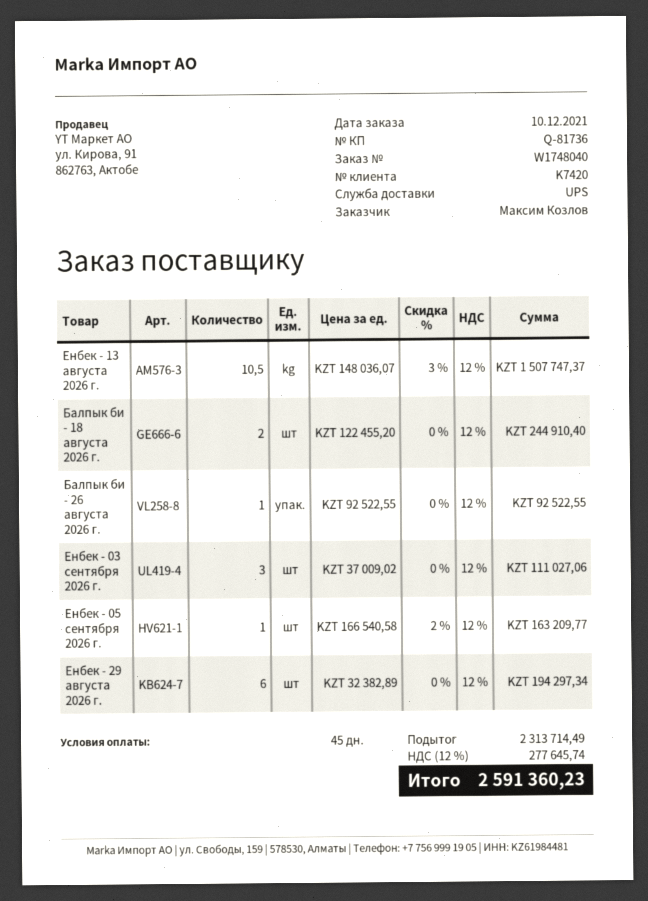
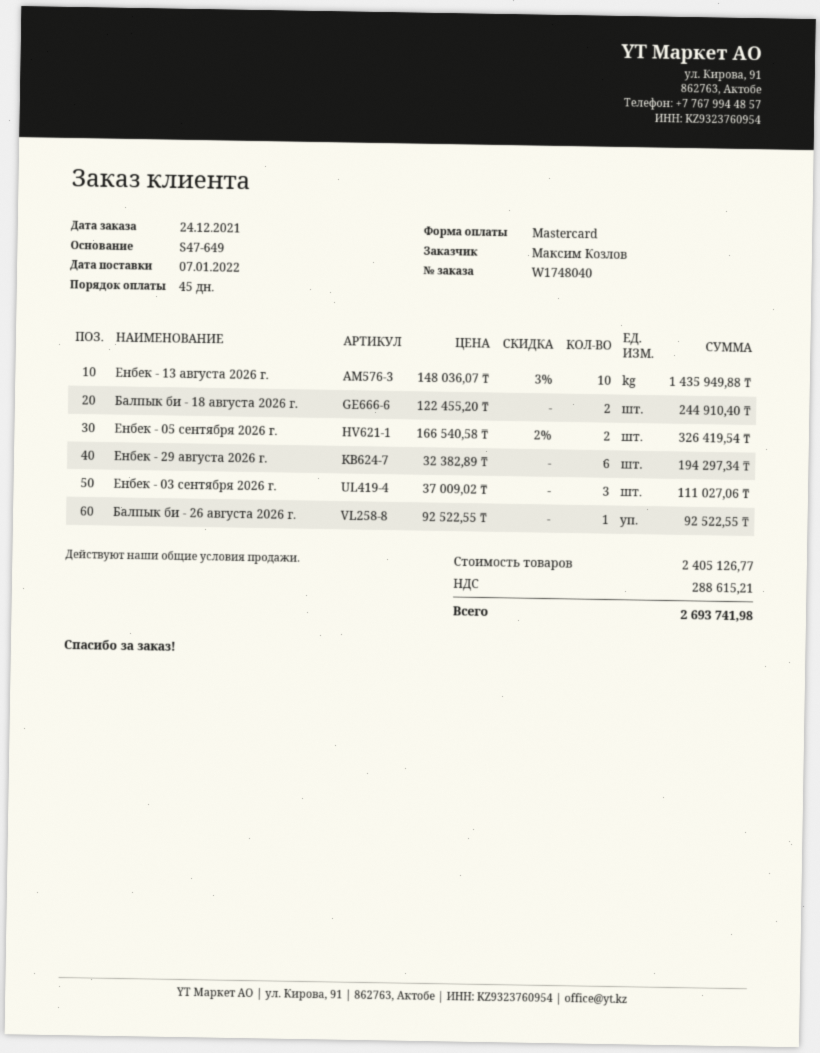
order date: 2021-12-10 -> 2021-12-24
Енбек - 13 августа 2026 г.: 10.5 x 148036.07 - 3% = 1507747.37 -> 10 x 148036.07 - 3% = 1435949.88
Енбек - 05 сентября 2026 г.: 1 x 166540.58 - 2% = 163209.77 -> 2 x 166540.58 - 2% = 326419.54
subtotal: 2313714.49 -> 2405126.77
tax: 277645.74 -> 288615.21
total: 2591360.23 -> 2693741.98

